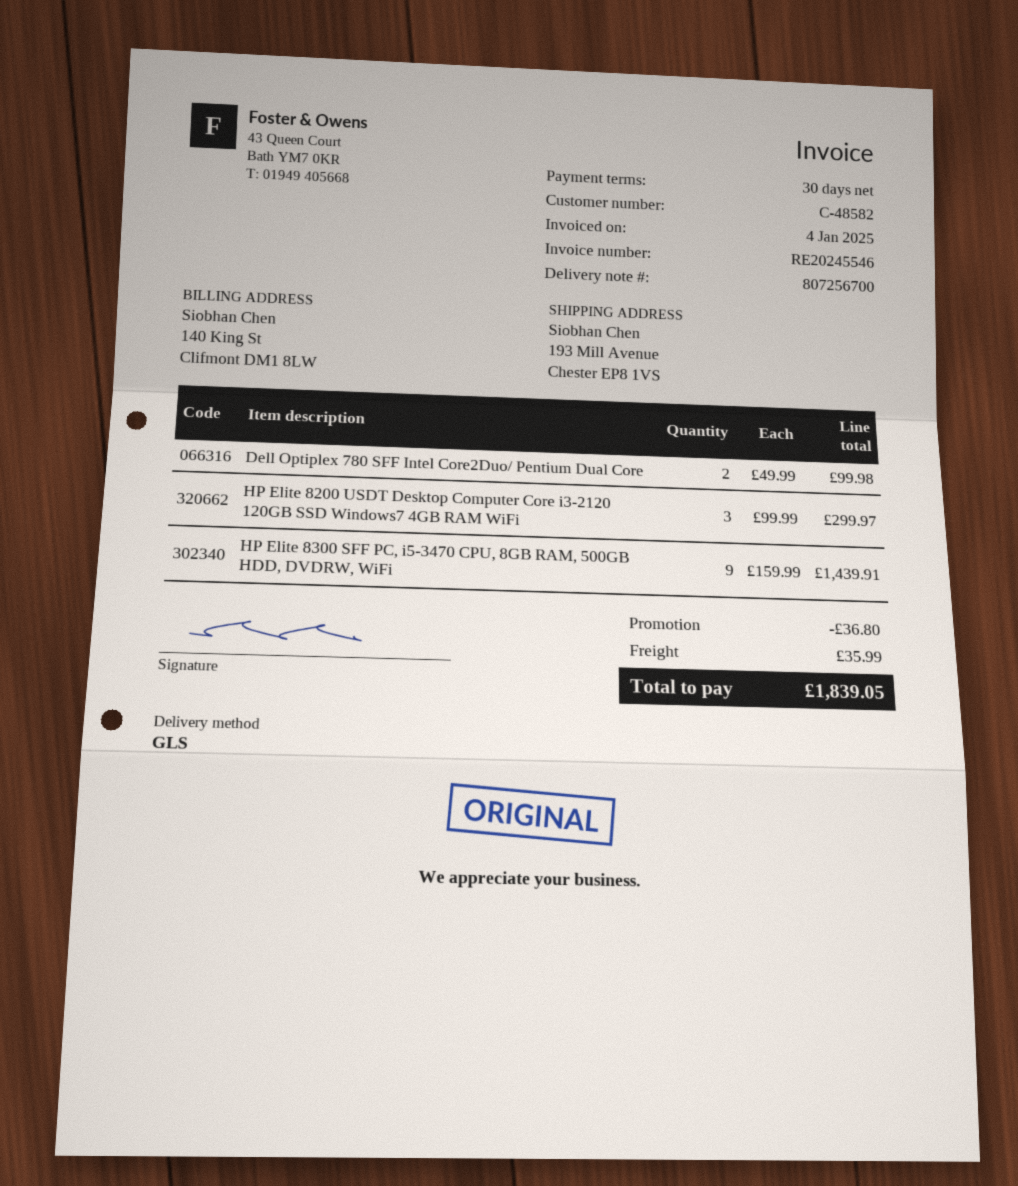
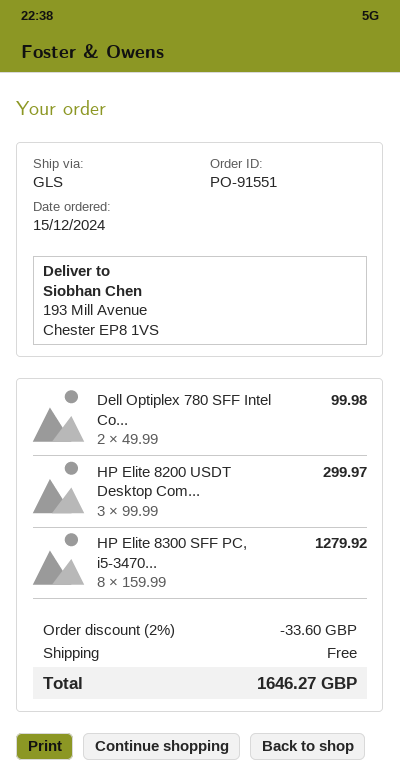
HP Elite 8300 SFF PC, i5-3470 CPU, 8GB RAM, 500GB HDD, DVDRW, WiFi: 9 x 159.99 = 1439.91 -> 8 x 159.99 = 1279.92
discount: 36.80 -> 33.60
shipping: 35.99 -> 0.00
total: 1839.05 -> 1646.27

